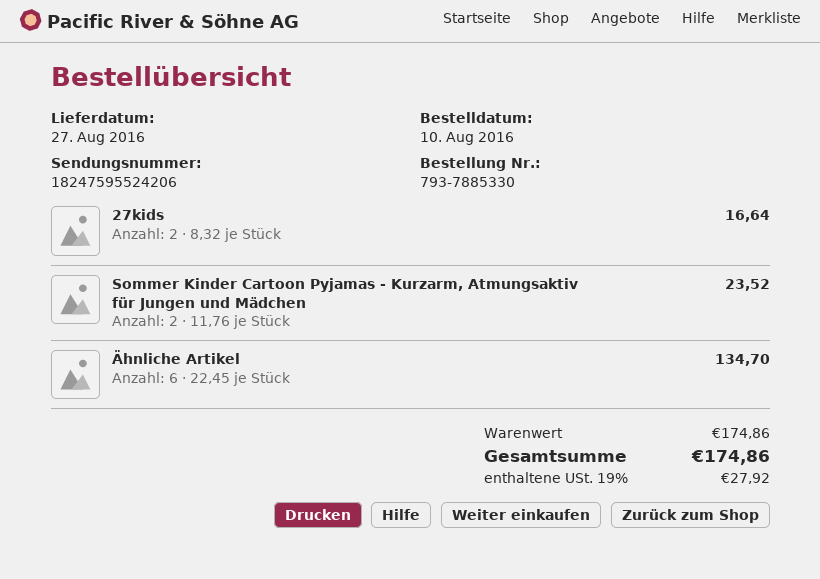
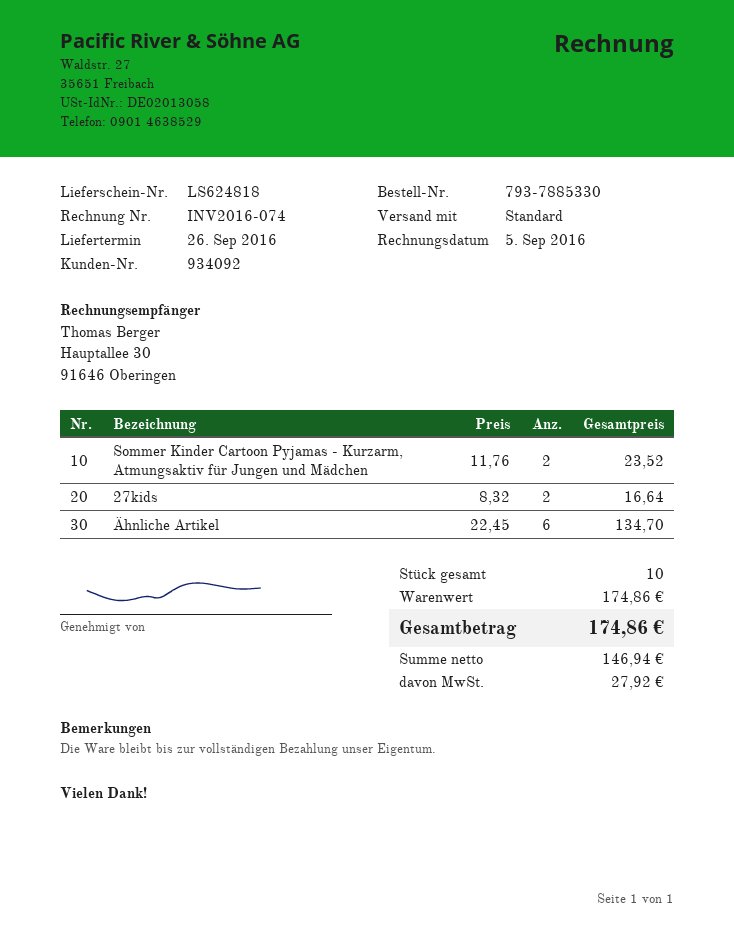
delivery date: 2016-08-27 -> 2016-09-26

